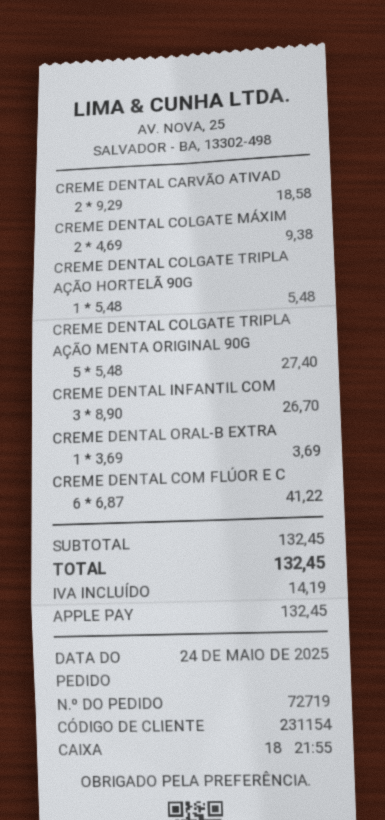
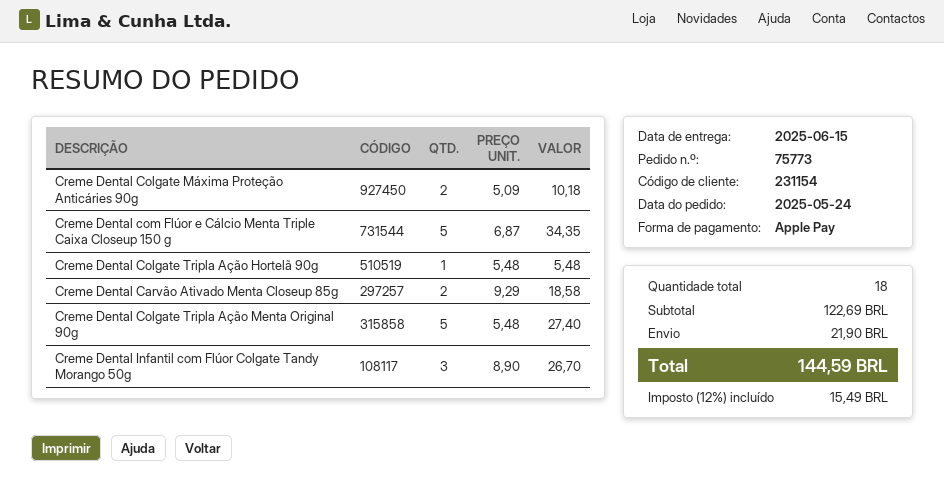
order number: 72719 -> 75773
CREME DENTAL COLGATE MÁXIM: 2 x 4.69 = 9.38 -> 2 x 5.09 = 10.18
CREME DENTAL ORAL-B EXTRA: 1 x 3.69 = 3.69 -> none
CREME DENTAL COM FLÚOR E C: 6 x 6.87 = 41.22 -> 5 x 6.87 = 34.35
subtotal: 132.45 -> 122.69
shipping: none -> 21.90
tax: 14.19 -> 15.49
total: 132.45 -> 144.59

